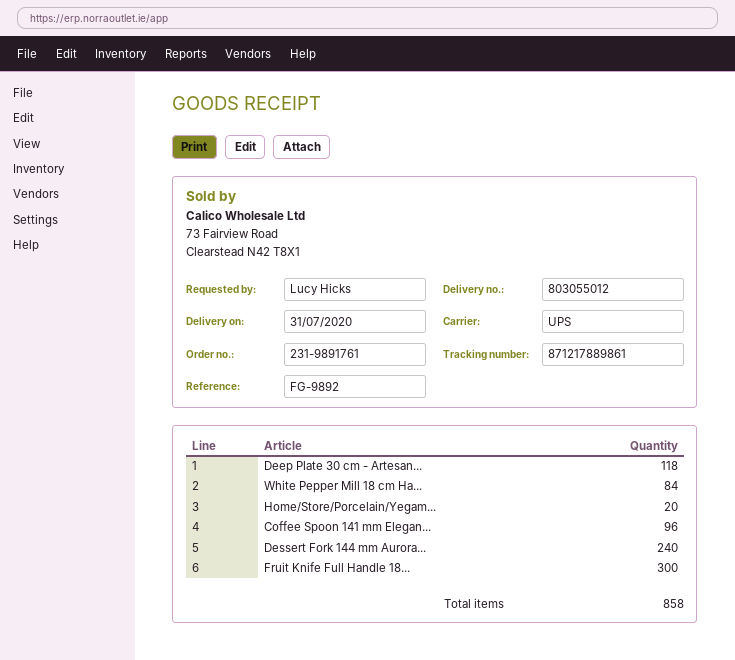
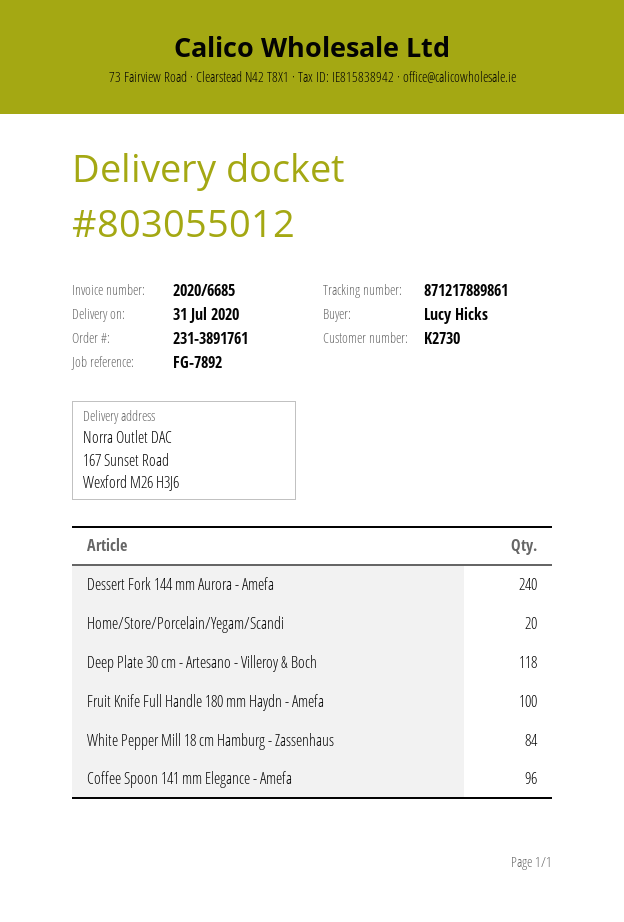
order number: 231-9891761 -> 231-3891761
reference: FG-9892 -> FG-7892
Fruit Knife Full Handle 18...: 300 -> 100

